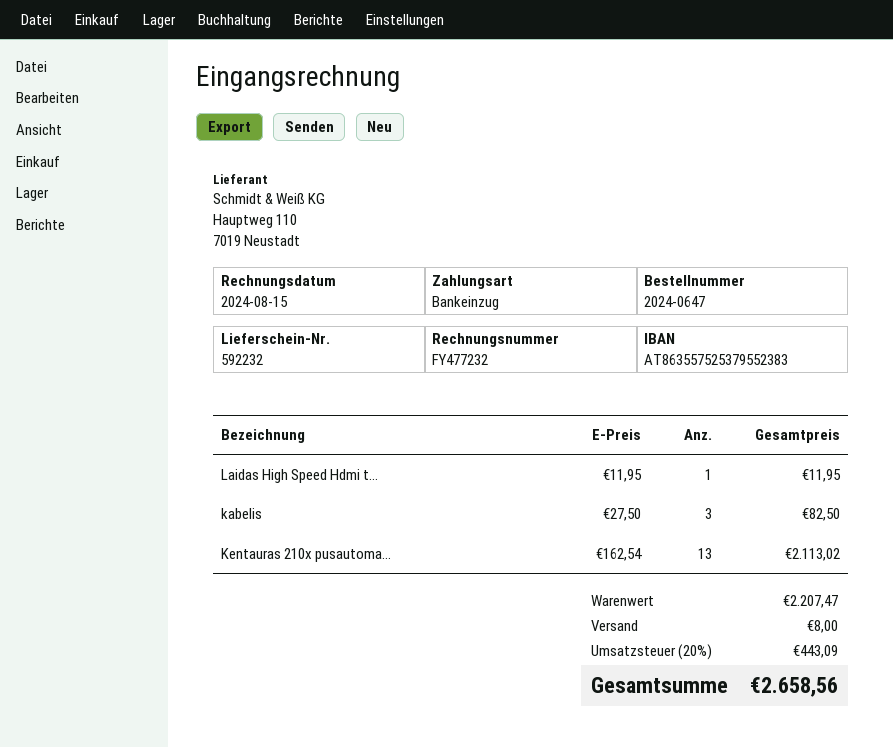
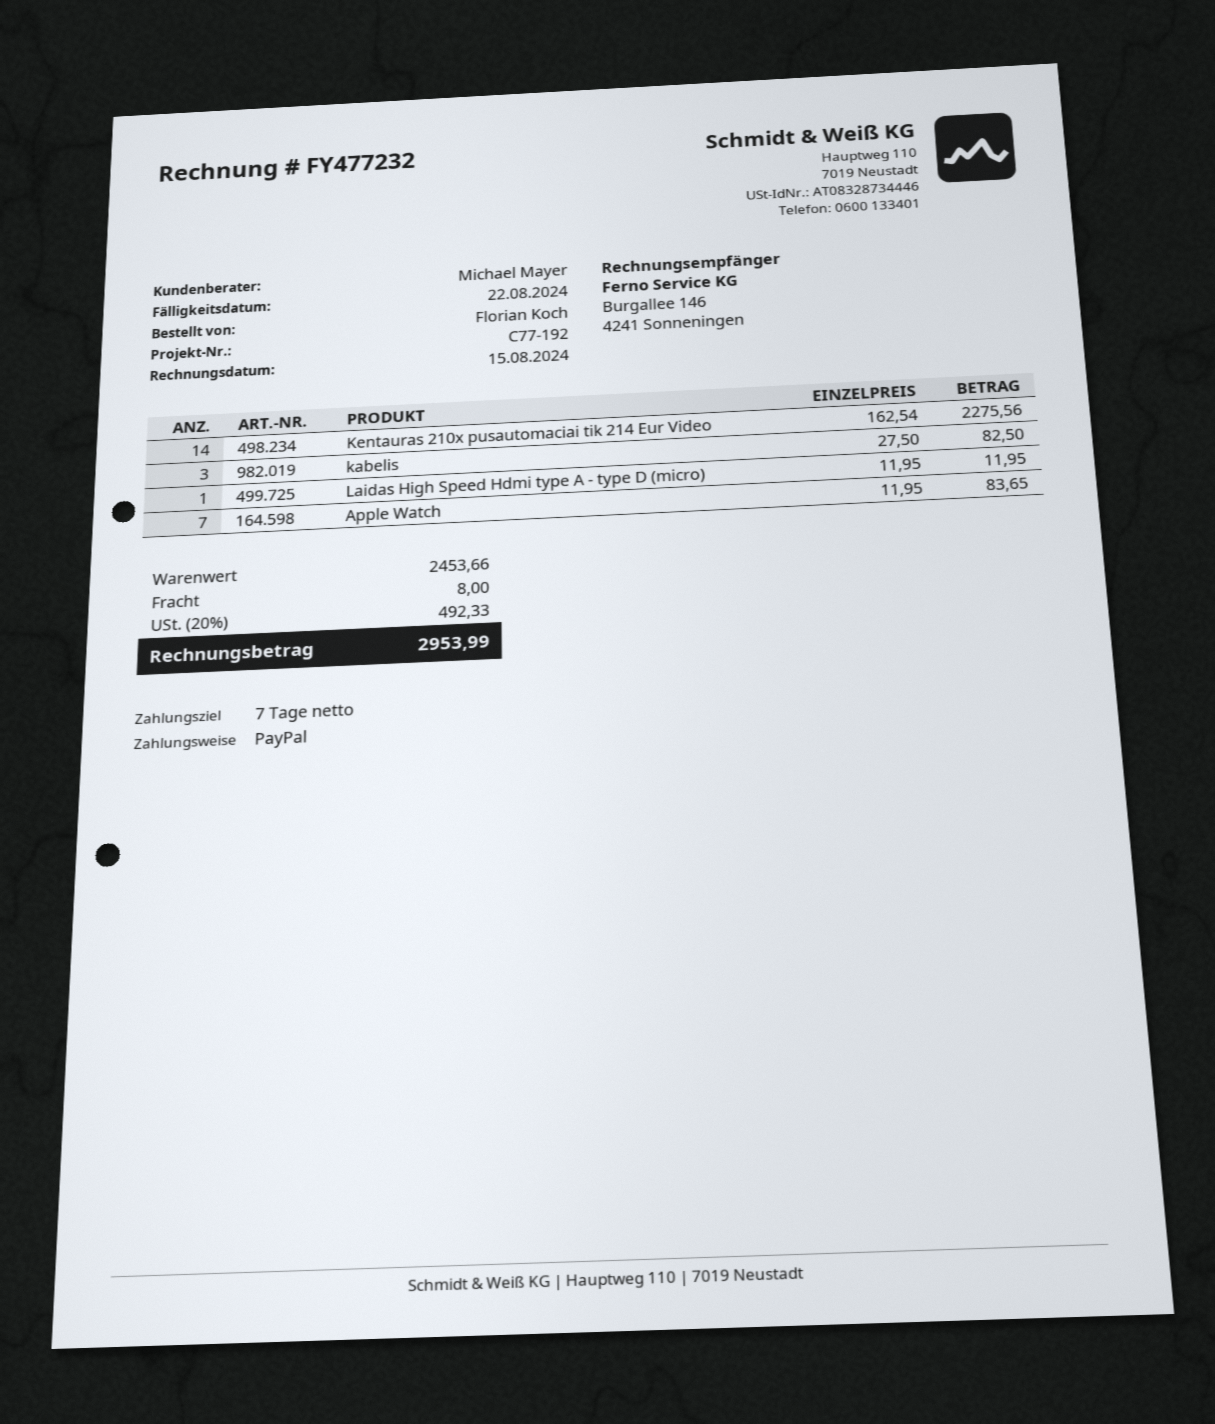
payment method: direct debit -> PayPal
Kentauras 210x pusautoma...: 13 x 162.54 = 2113.02 -> 14 x 162.54 = 2275.56
Apple Watch: none -> 7 x 11.95 = 83.65
subtotal: 2207.47 -> 2453.66
tax: 20% = 443.09 -> 20% = 492.33
total: 2658.56 -> 2953.99

